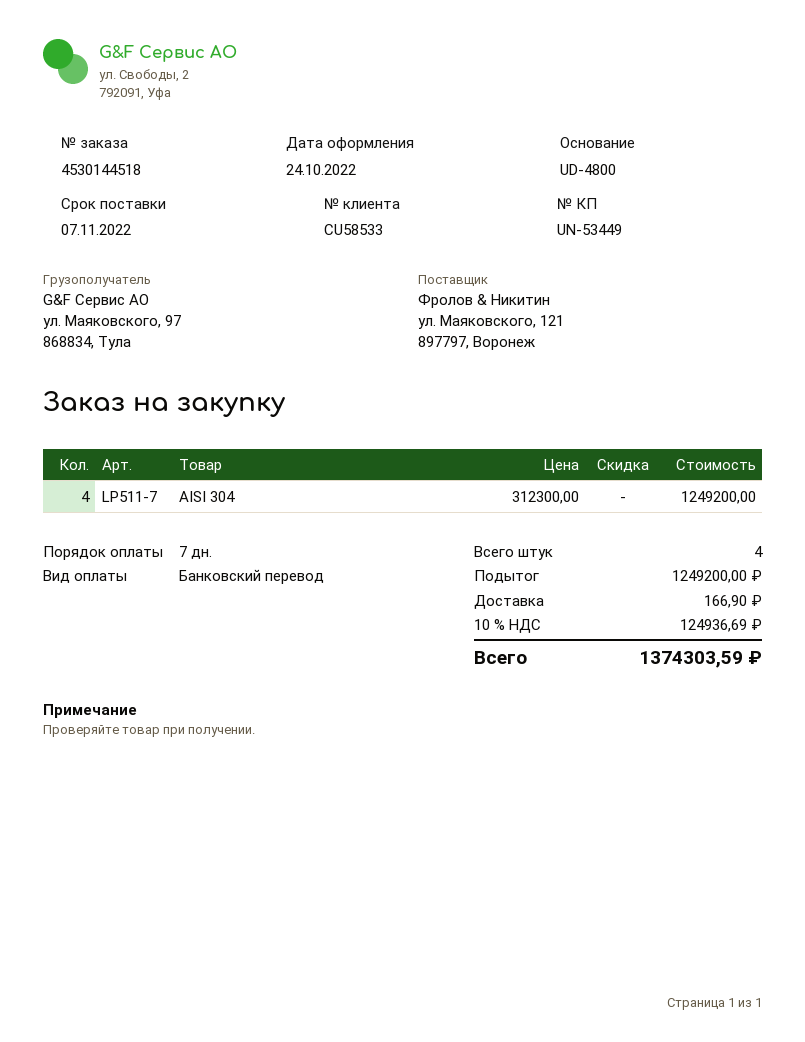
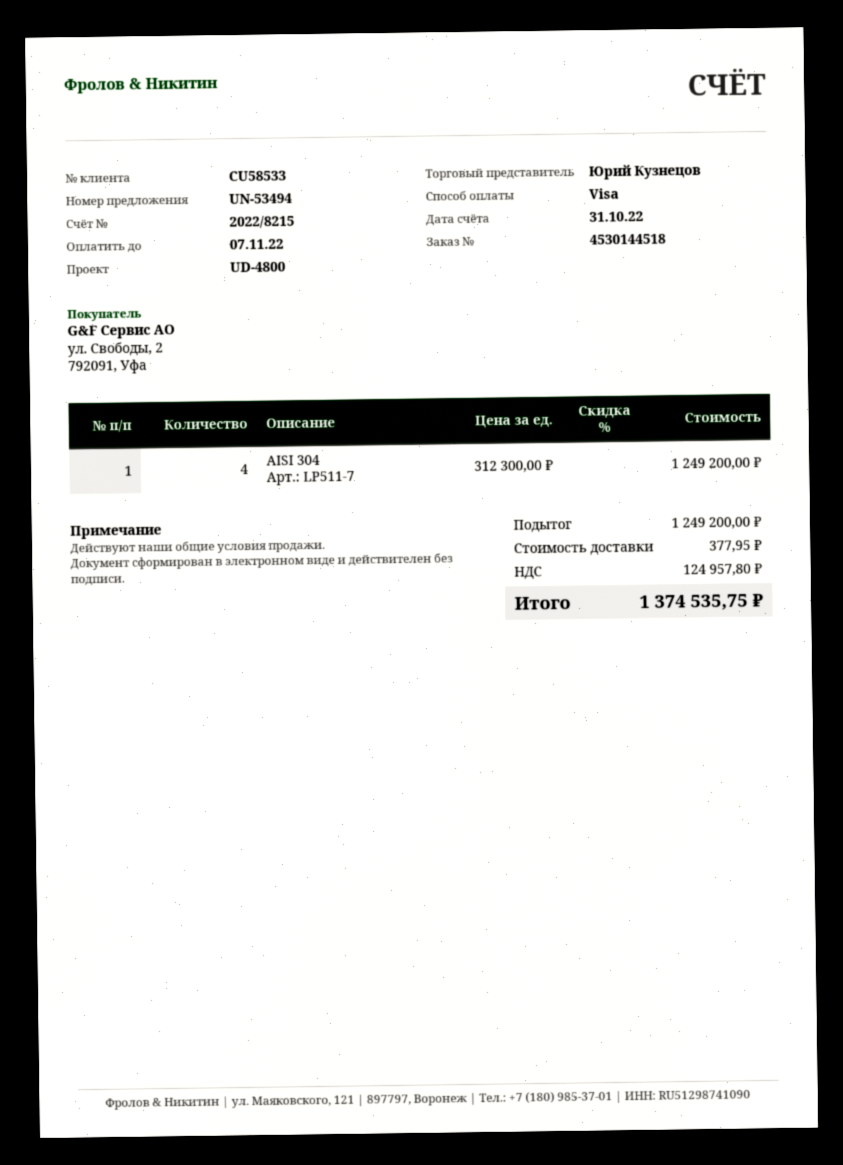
quote number: UN-53449 -> UN-53494
payment method: bank transfer -> Visa
shipping: 166.90 -> 377.95
tax: 124936.69 -> 124957.80
total: 1374303.59 -> 1374535.75

